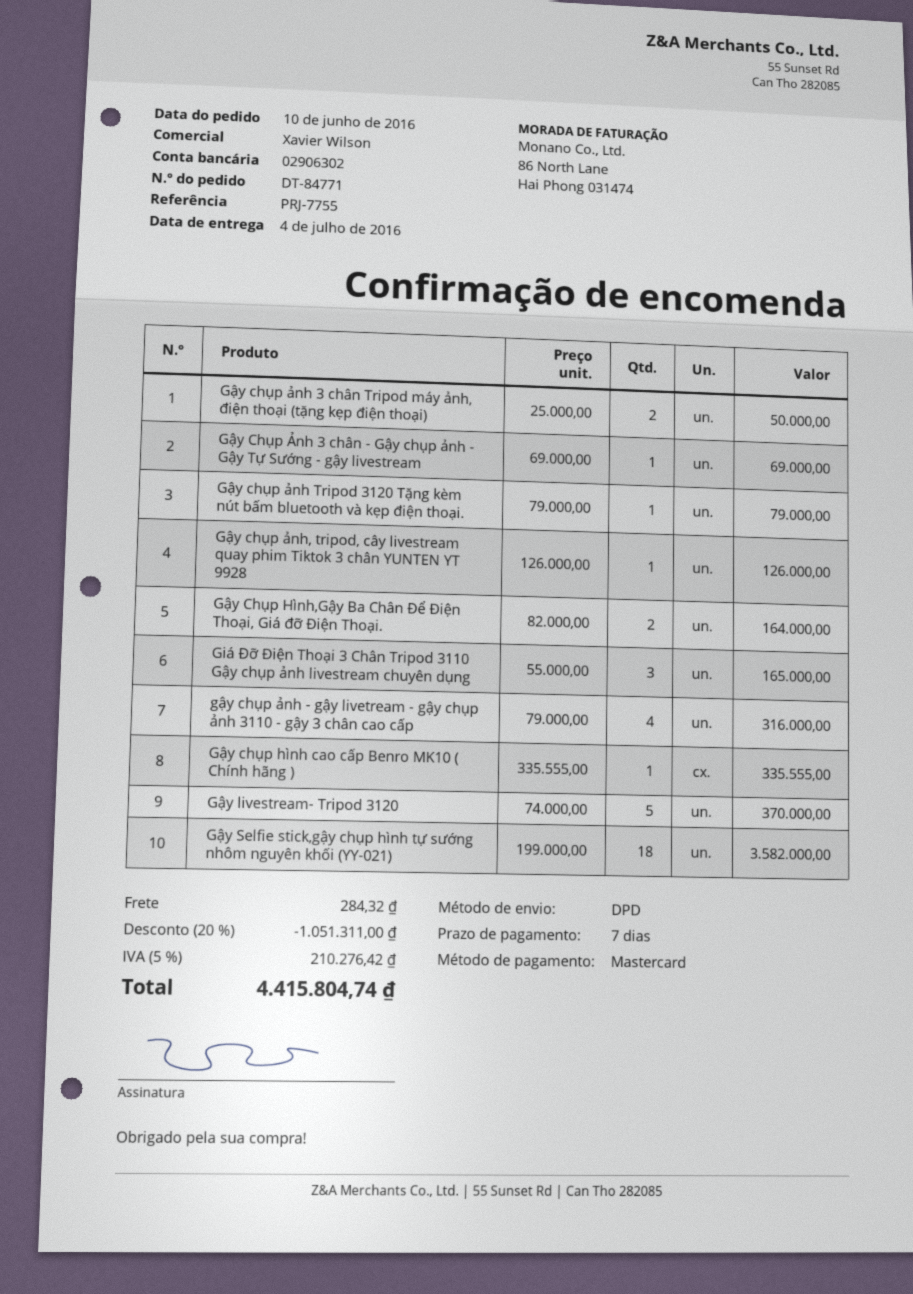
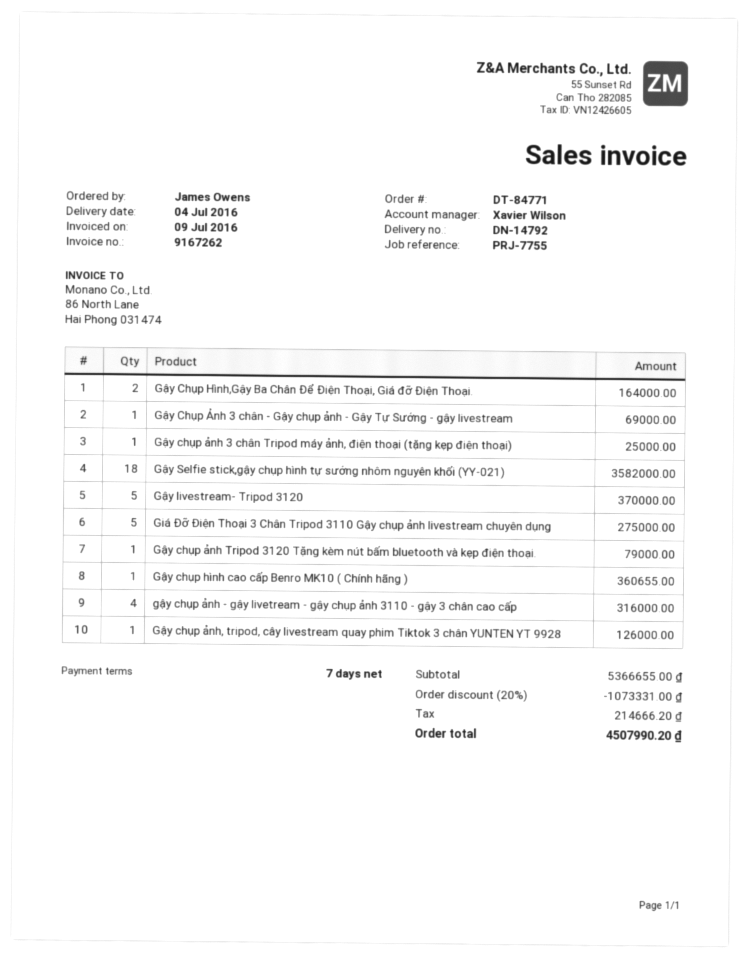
Gậy chụp ảnh 3 chân Tripod máy ảnh, điện thoại (tặng kẹp điện thoại): 2 for 50000.00 -> 1 for 25000.00
Giá Đỡ Điện Thoại 3 Chân Tripod 3110 Gậy chụp ảnh livestream chuyên dụng: 3 for 165000.00 -> 5 for 275000.00
Gậy chụp hình cao cấp Benro MK10 ( Chính hãng ): 1 for 335555.00 -> 1 for 360655.00
discount: 20% = 1051311.00 -> 20% = 1073331.00
shipping: 284.32 -> none
tax: 210276.42 -> 214666.20
total: 4415804.74 -> 4507990.20

